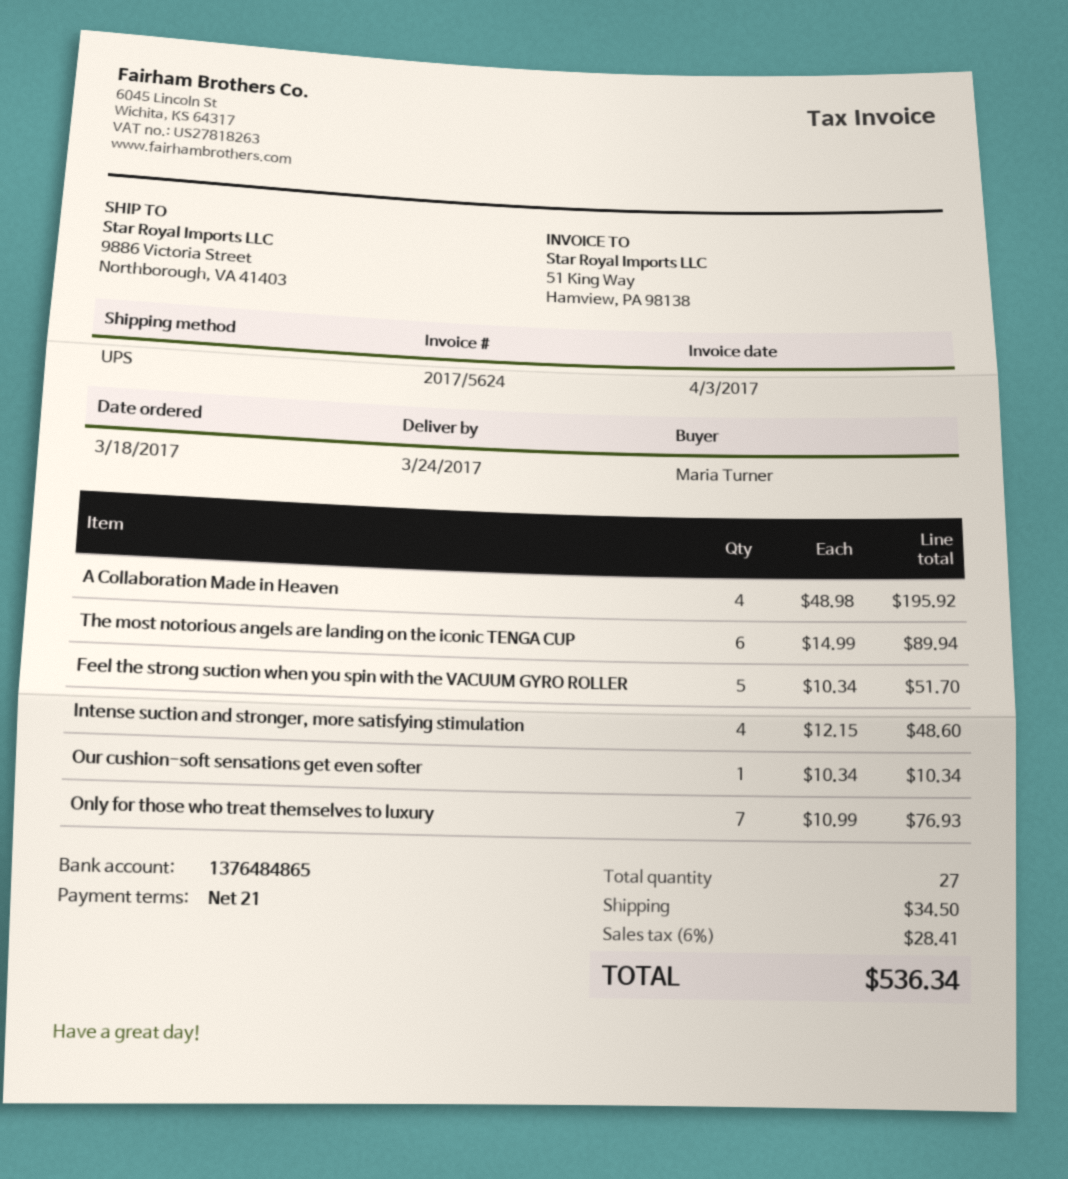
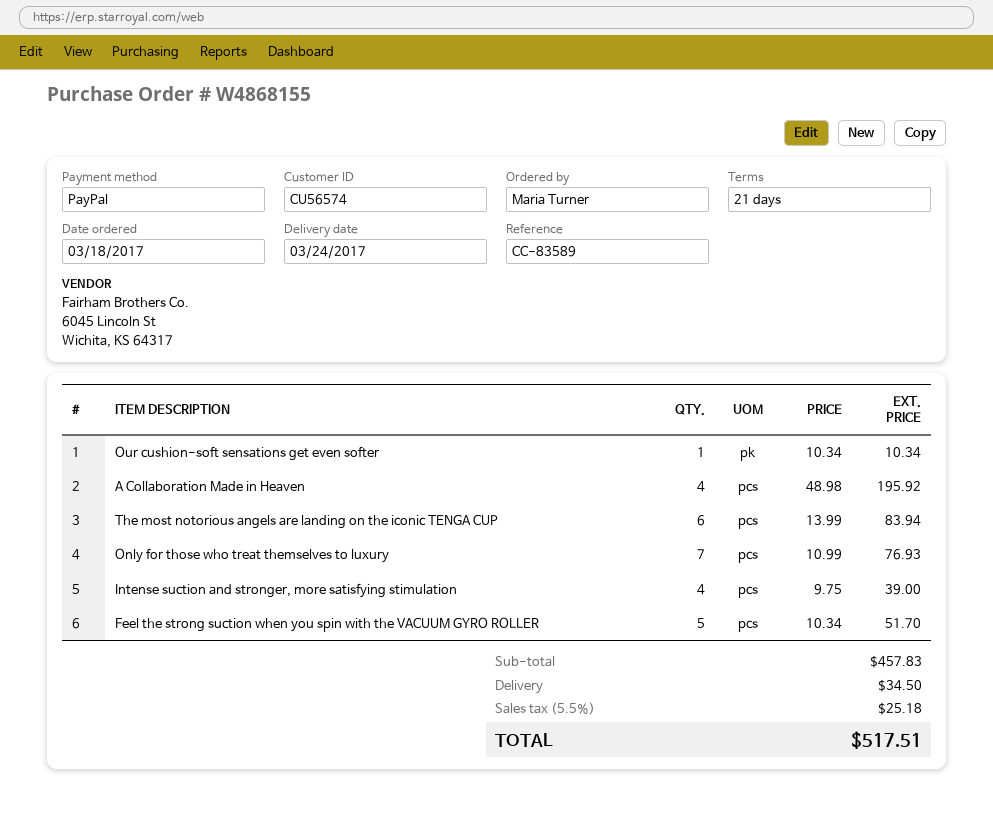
The most notorious angels are landing on the iconic TENGA CUP: 6 x 14.99 = 89.94 -> 6 x 13.99 = 83.94
Intense suction and stronger, more satisfying stimulation: 4 x 12.15 = 48.60 -> 4 x 9.75 = 39.00
tax: 6% = 28.41 -> 5.5% = 25.18
total: 536.34 -> 517.51

